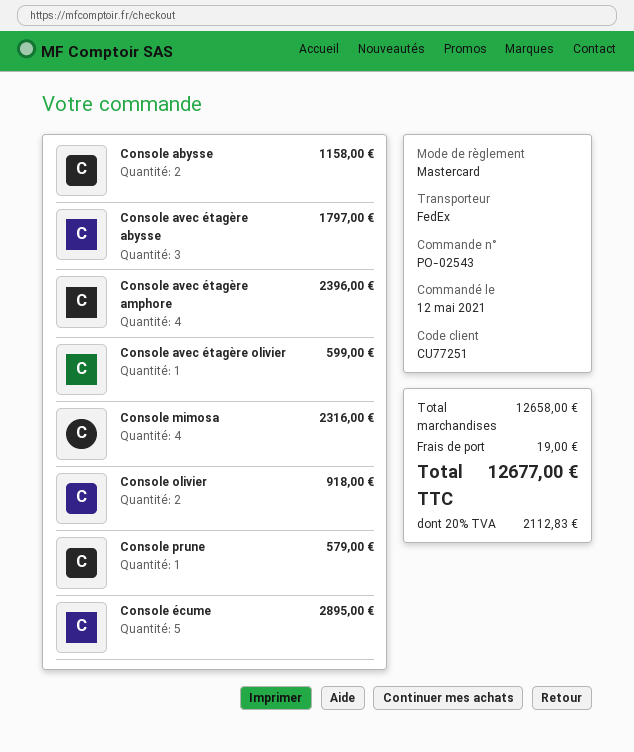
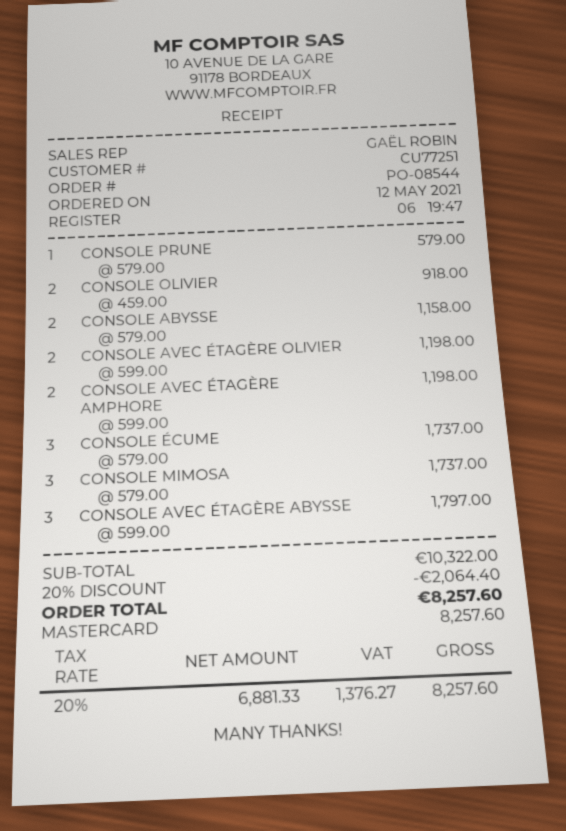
order number: PO-02543 -> PO-08544
Console avec étagère amphore: 4 for 2396.00 -> 2 for 1198.00
Console avec étagère olivier: 1 for 599.00 -> 2 for 1198.00
Console mimosa: 4 for 2316.00 -> 3 for 1737.00
Console écume: 5 for 2895.00 -> 3 for 1737.00
subtotal: 12658.00 -> 10322.00
discount: none -> 20% = 2064.40
shipping: 19.00 -> none
tax: 20% = 2112.83 -> 20% = 1376.27
total: 12677.00 -> 8257.60

